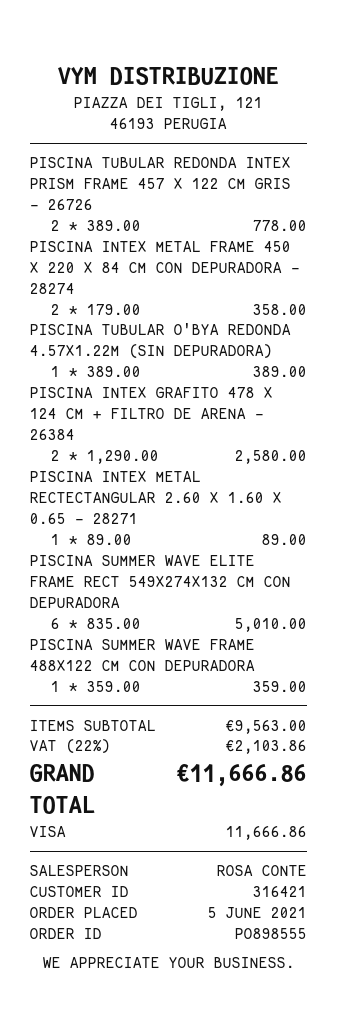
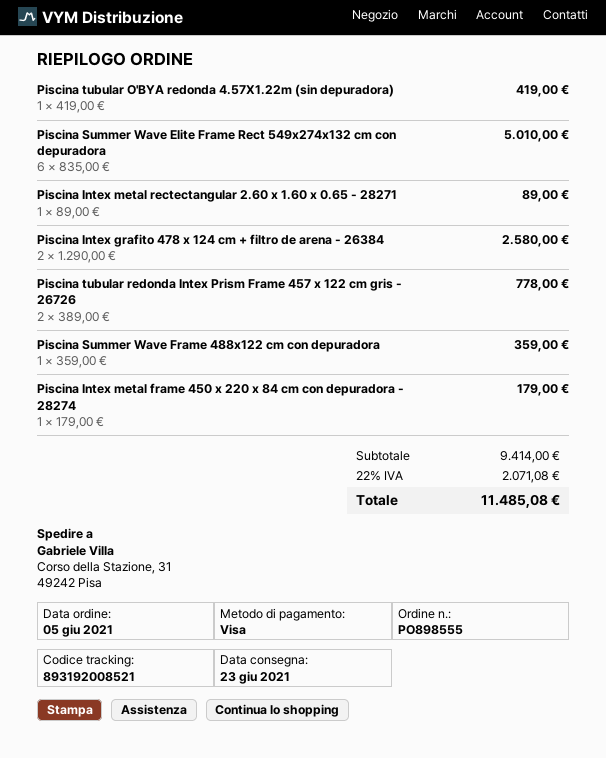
PISCINA INTEX METAL FRAME 450 X 220 X 84 CM CON DEPURADORA - 28274: 2 x 179.00 = 358.00 -> 1 x 179.00 = 179.00
PISCINA TUBULAR O'BYA REDONDA 4.57X1.22M (SIN DEPURADORA): 1 x 389.00 = 389.00 -> 1 x 419.00 = 419.00
subtotal: 9563.00 -> 9414.00
tax: 22% = 2103.86 -> 22% = 2071.08
total: 11666.86 -> 11485.08

